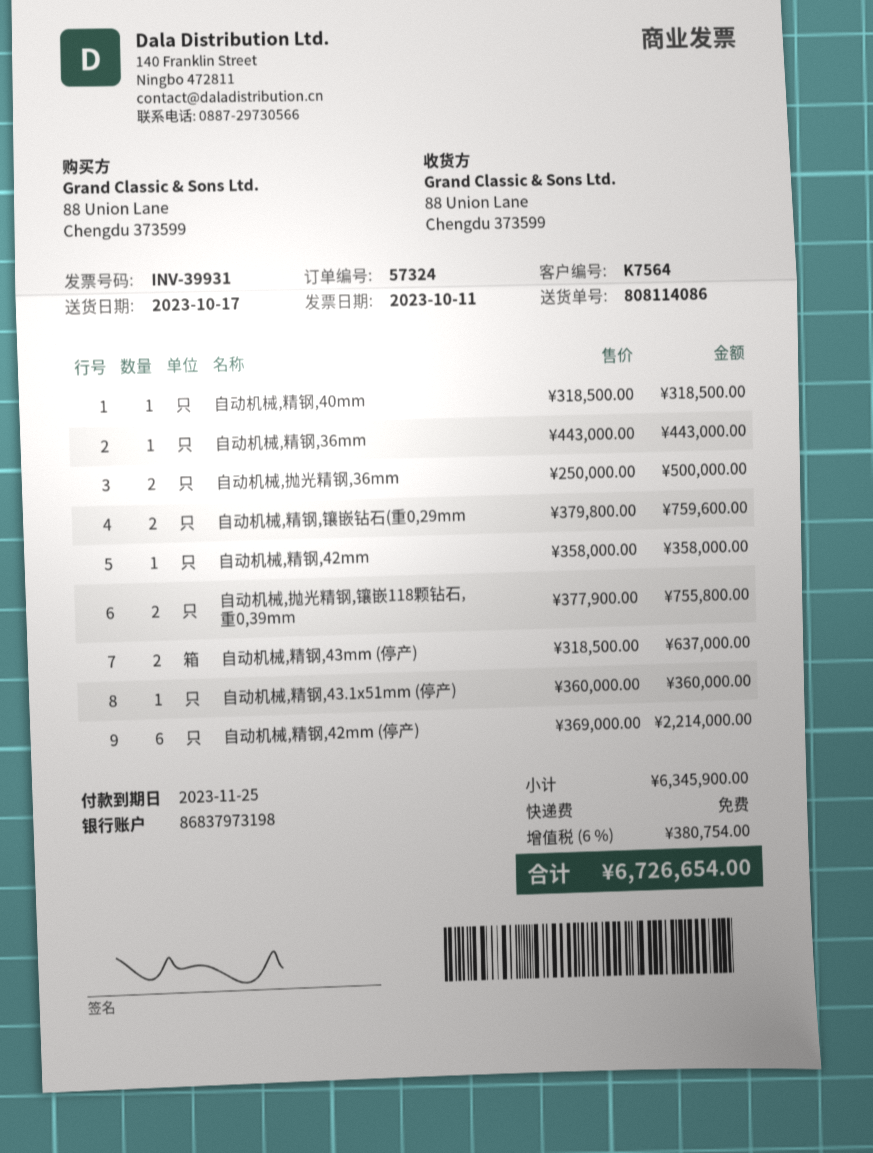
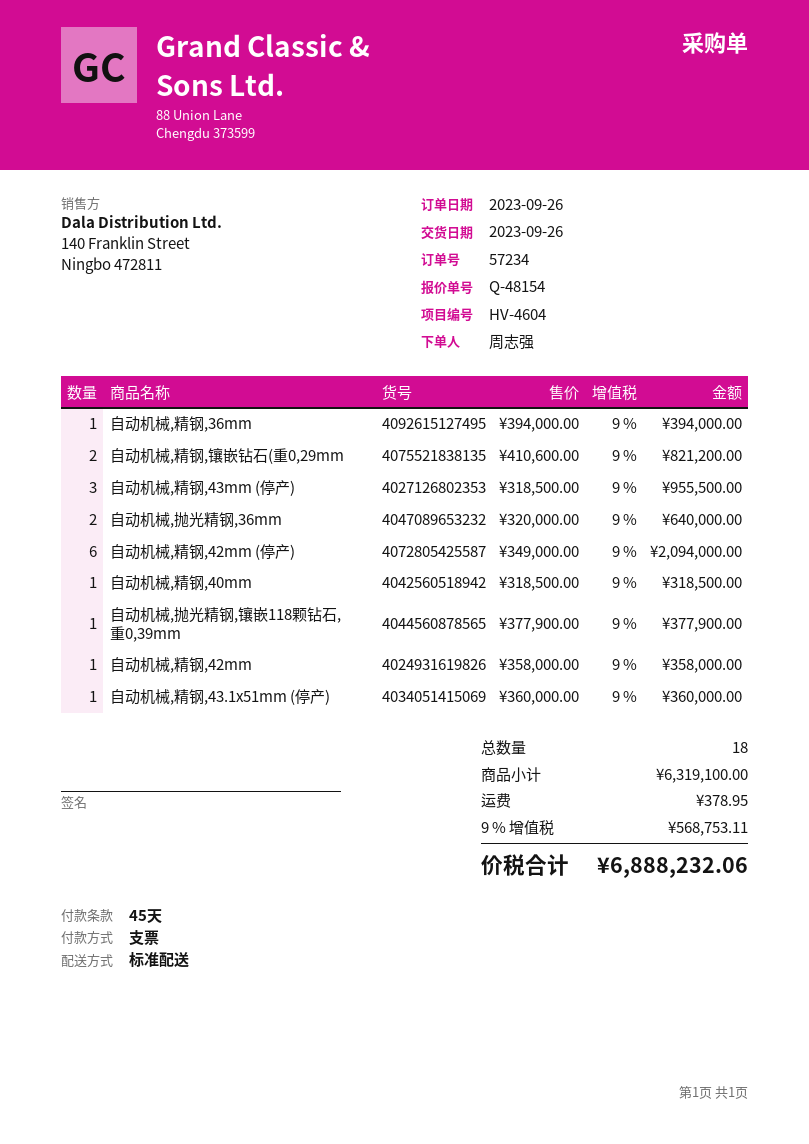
order number: 57324 -> 57234
delivery date: 2023-10-17 -> 2023-09-26
自动机械,精钢,36mm: 1 x 443000.00 = 443000.00 -> 1 x 394000.00 = 394000.00
自动机械,抛光精钢,36mm: 2 x 250000.00 = 500000.00 -> 2 x 320000.00 = 640000.00
自动机械,精钢,镶嵌钻石(重0,29mm: 2 x 379800.00 = 759600.00 -> 2 x 410600.00 = 821200.00
自动机械,抛光精钢,镶嵌118颗钻石,重0,39mm: 2 x 377900.00 = 755800.00 -> 1 x 377900.00 = 377900.00
自动机械,精钢,43mm (停产): 2 x 318500.00 = 637000.00 -> 3 x 318500.00 = 955500.00
自动机械,精钢,42mm (停产): 6 x 369000.00 = 2214000.00 -> 6 x 349000.00 = 2094000.00
subtotal: 6345900.00 -> 6319100.00
shipping: 0.00 -> 378.95
tax: 6% = 380754.00 -> 9% = 568753.11
total: 6726654.00 -> 6888232.06

